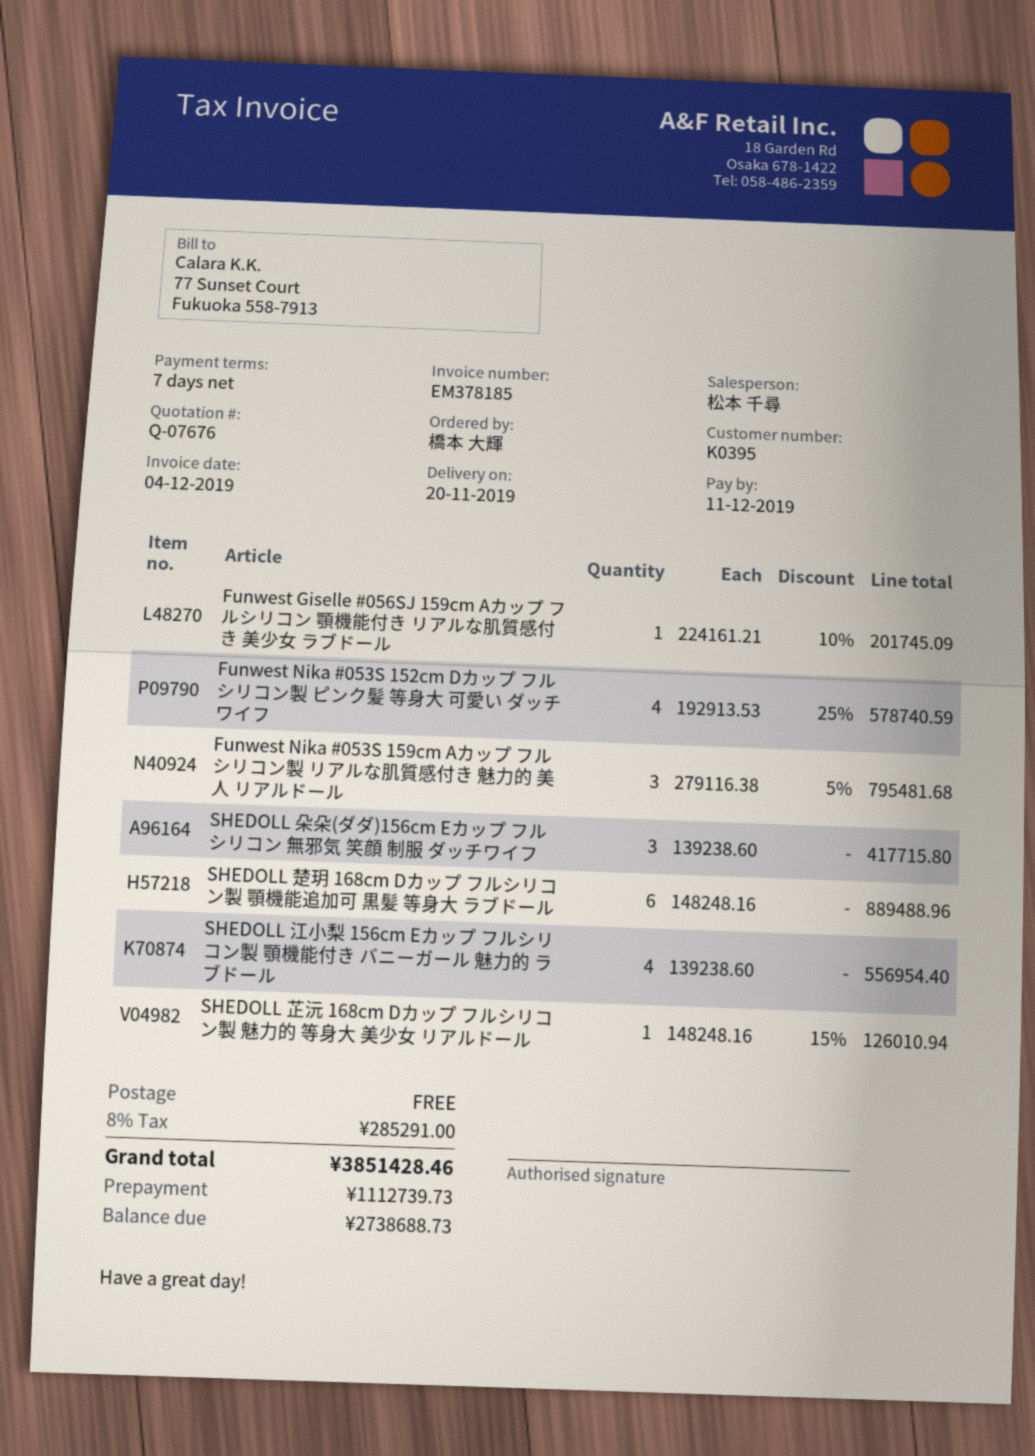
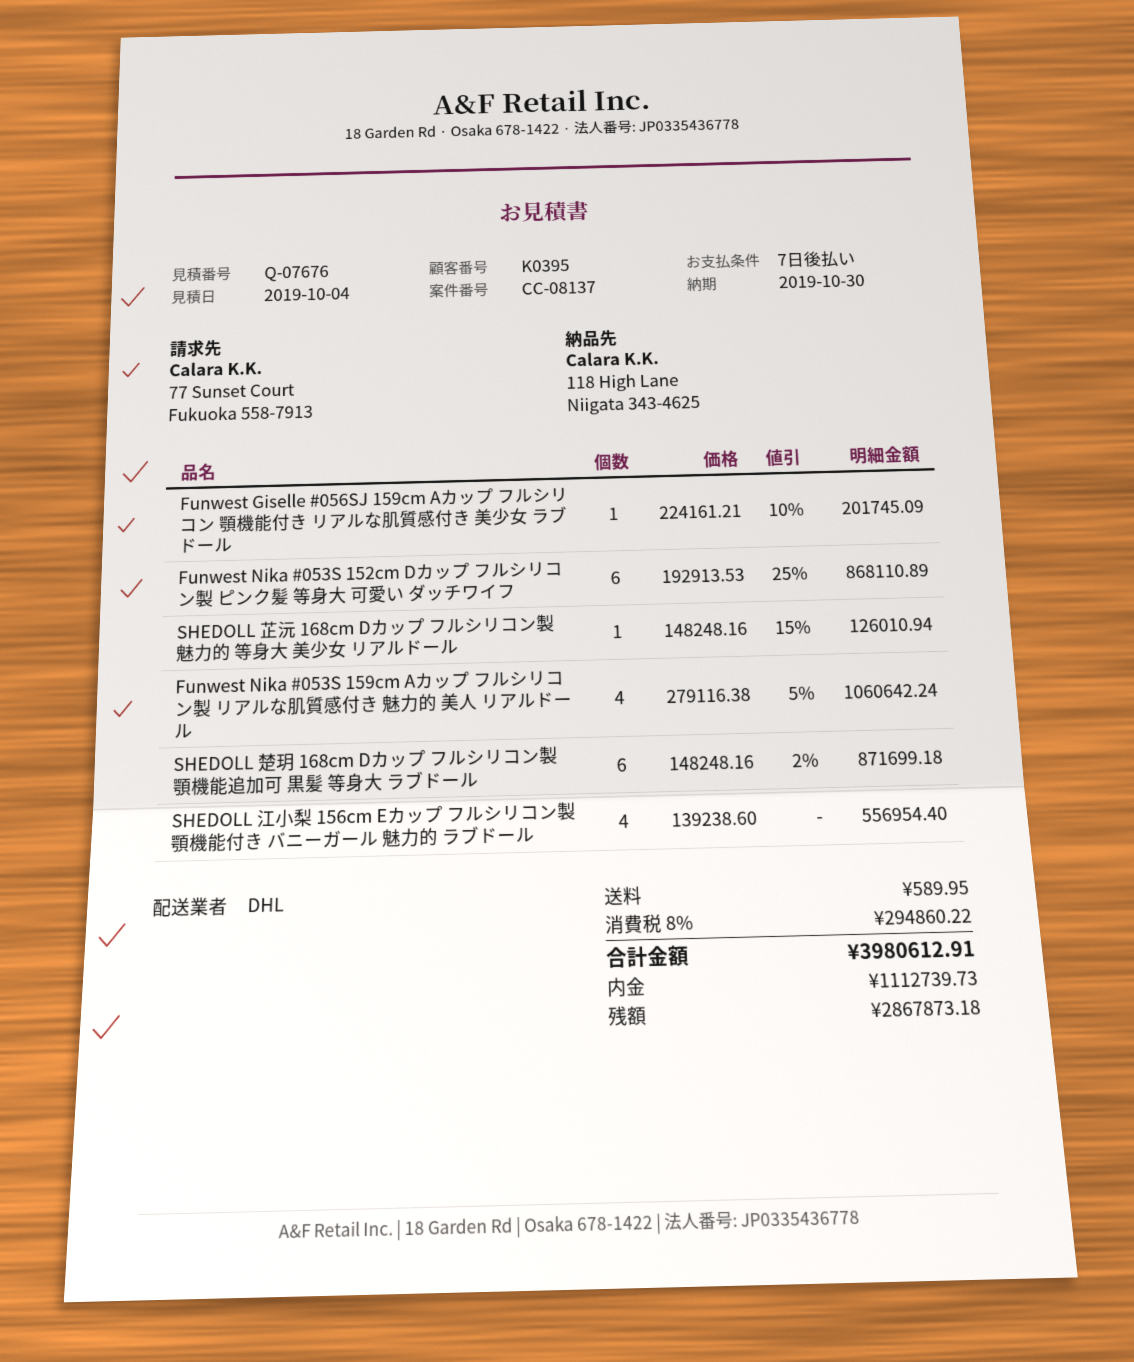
delivery date: 2019-11-20 -> 2019-10-30
Funwest Nika #053S 152cm Dカップ フルシリコン製 ピンク髪 等身大 可愛い ダッチワイフ: 4 x 192913.53 - 25% = 578740.59 -> 6 x 192913.53 - 25% = 868110.89
Funwest Nika #053S 159cm Aカップ フルシリコン製 リアルな肌質感付き 魅力的 美人 リアルドール: 3 x 279116.38 - 5% = 795481.68 -> 4 x 279116.38 - 5% = 1060642.24
SHEDOLL 朵朵(ダダ)156cm Eカップ フルシリコン 無邪気 笑顔 制服 ダッチワイフ: 3 x 139238.60 = 417715.80 -> none
SHEDOLL 楚玥 168cm Dカップ フルシリコン製 顎機能追加可 黒髪 等身大 ラブドール: 6 x 148248.16 = 889488.96 -> 6 x 148248.16 - 2% = 871699.18
shipping: 0.00 -> 589.95
tax: 8% = 285291.00 -> 8% = 294860.22
total: 3851428.46 -> 3980612.91
balance: 2738688.73 -> 2867873.18

